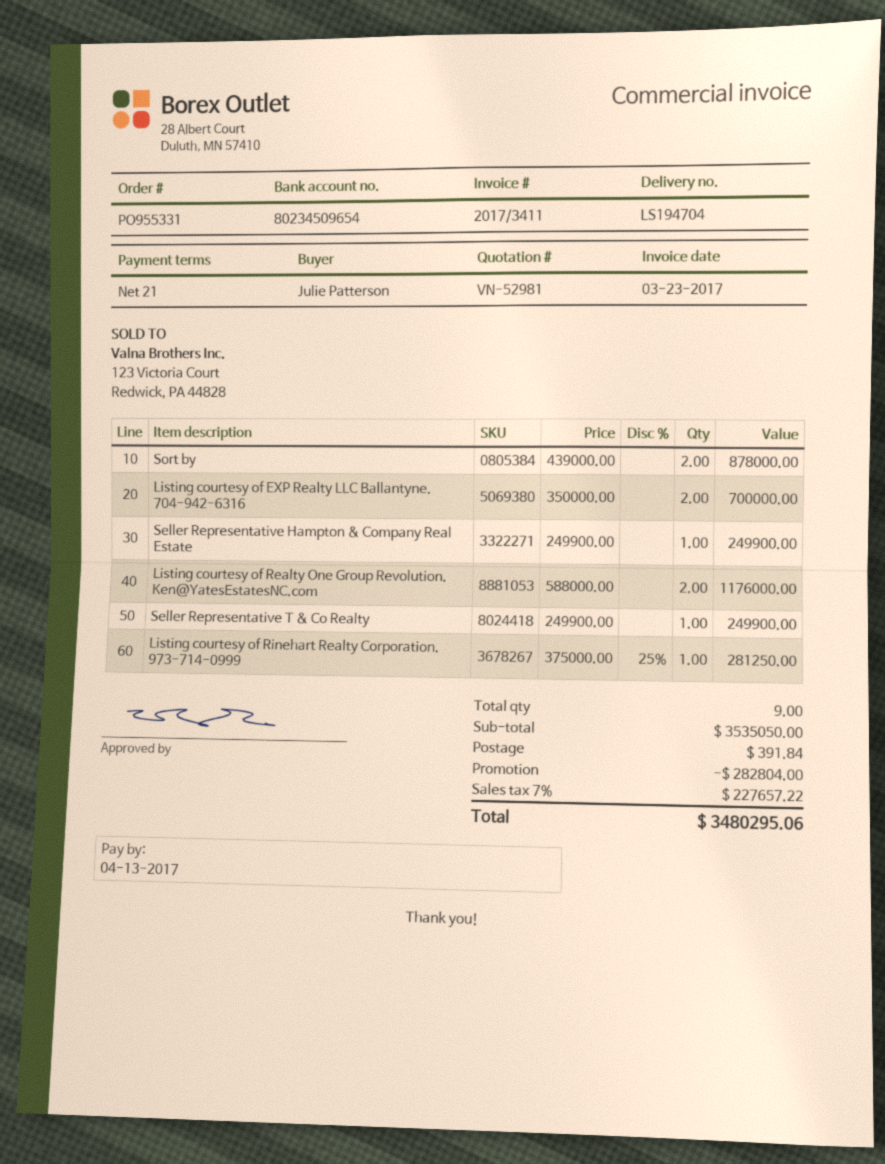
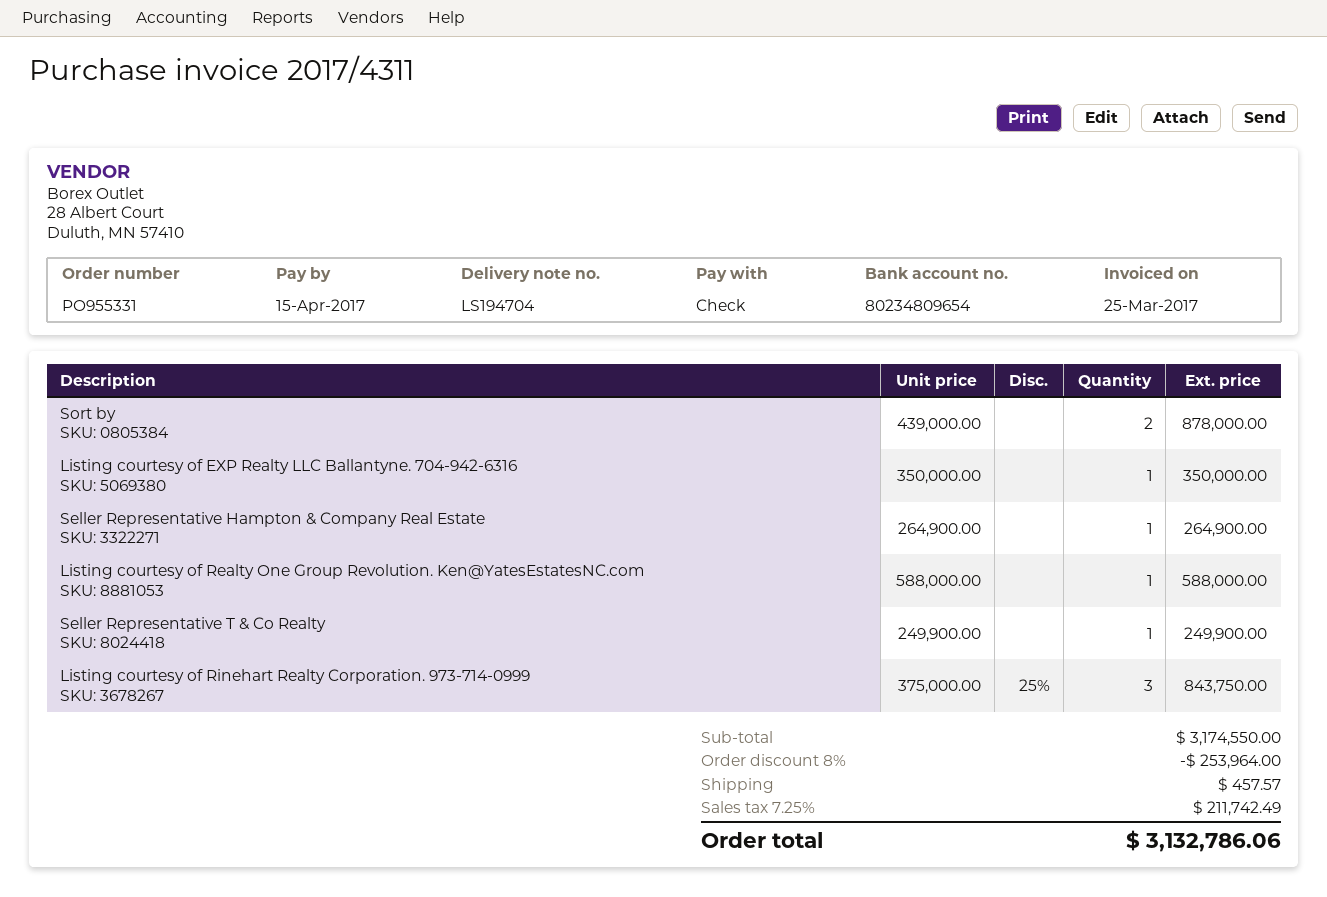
invoice number: 2017/3411 -> 2017/4311
invoice date: 2017-03-23 -> 2017-03-25
due date: 2017-04-13 -> 2017-04-15
bank account: 80234509654 -> 80234809654
Listing courtesy of EXP Realty LLC Ballantyne. 704-942-6316: 2 x 350000.00 = 700000.00 -> 1 x 350000.00 = 350000.00
Seller Representative Hampton & Company Real Estate: 1 x 249900.00 = 249900.00 -> 1 x 264900.00 = 264900.00
Listing courtesy of Realty One Group Revolution. Ken@YatesEstatesNC.com: 2 x 588000.00 = 1176000.00 -> 1 x 588000.00 = 588000.00
Listing courtesy of Rinehart Realty Corporation. 973-714-0999: 1 x 375000.00 - 25% = 281250.00 -> 3 x 375000.00 - 25% = 843750.00
subtotal: 3535050.00 -> 3174550.00
discount: 282804.00 -> 253964.00
shipping: 391.84 -> 457.57
tax: 7% = 227657.22 -> 7.25% = 211742.49
total: 3480295.06 -> 3132786.06

